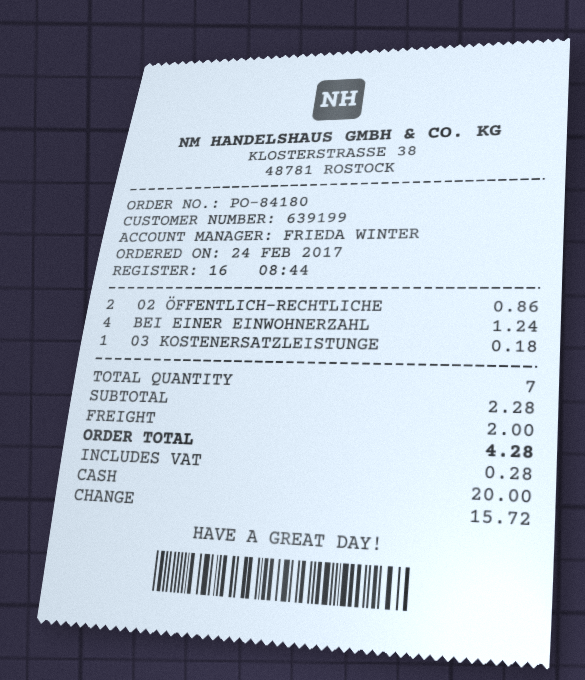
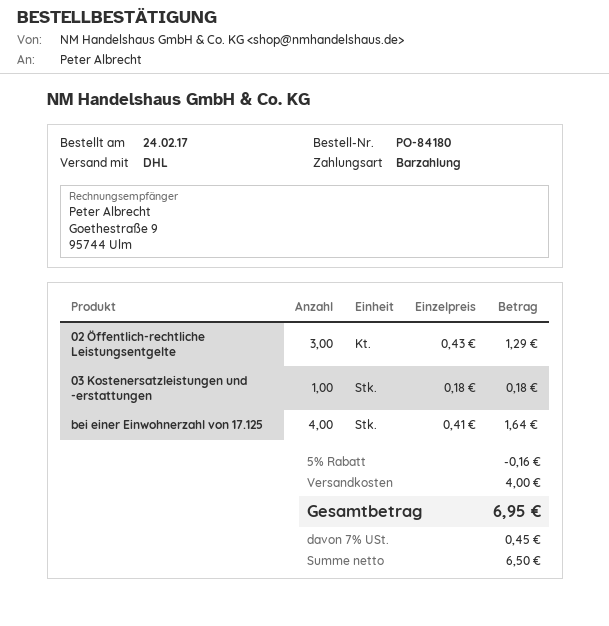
02 ÖFFENTLICH-RECHTLICHE: 2 for 0.86 -> 3 for 1.29
BEI EINER EINWOHNERZAHL: 4 for 1.24 -> 4 for 1.64
discount: none -> 5% = 0.16
shipping: 2.00 -> 4.00
tax: 0.28 -> 0.45
total: 4.28 -> 6.95

